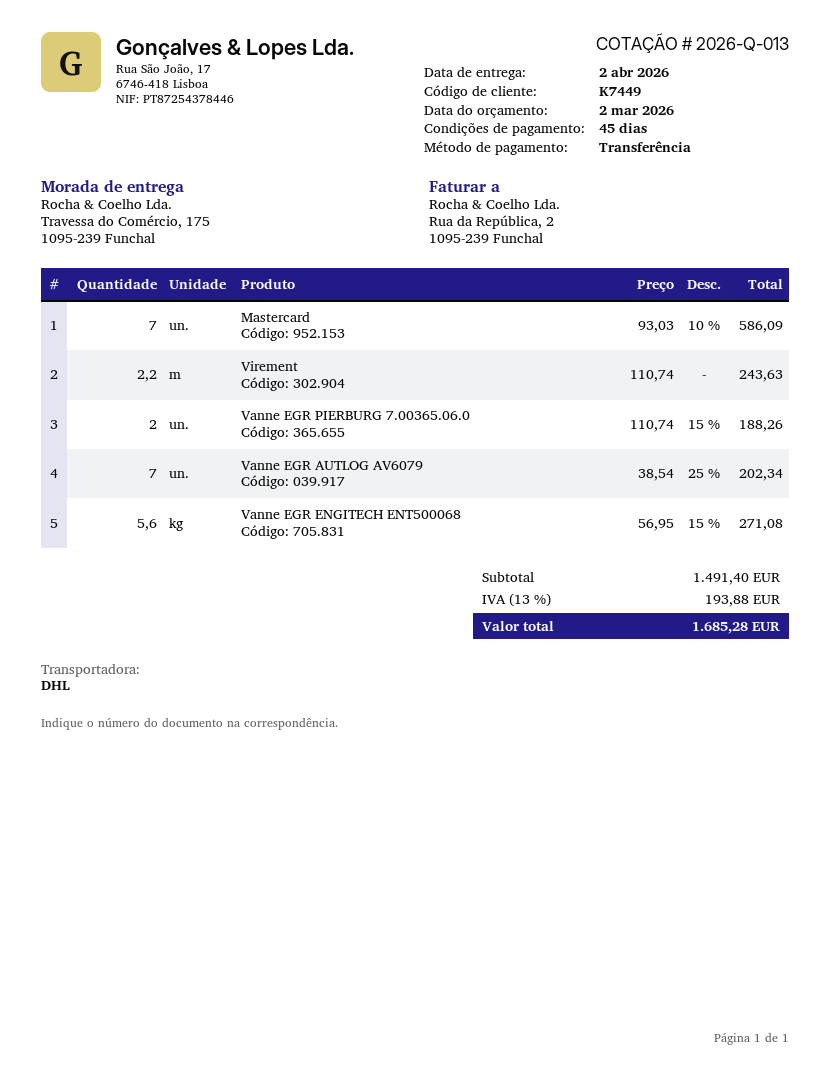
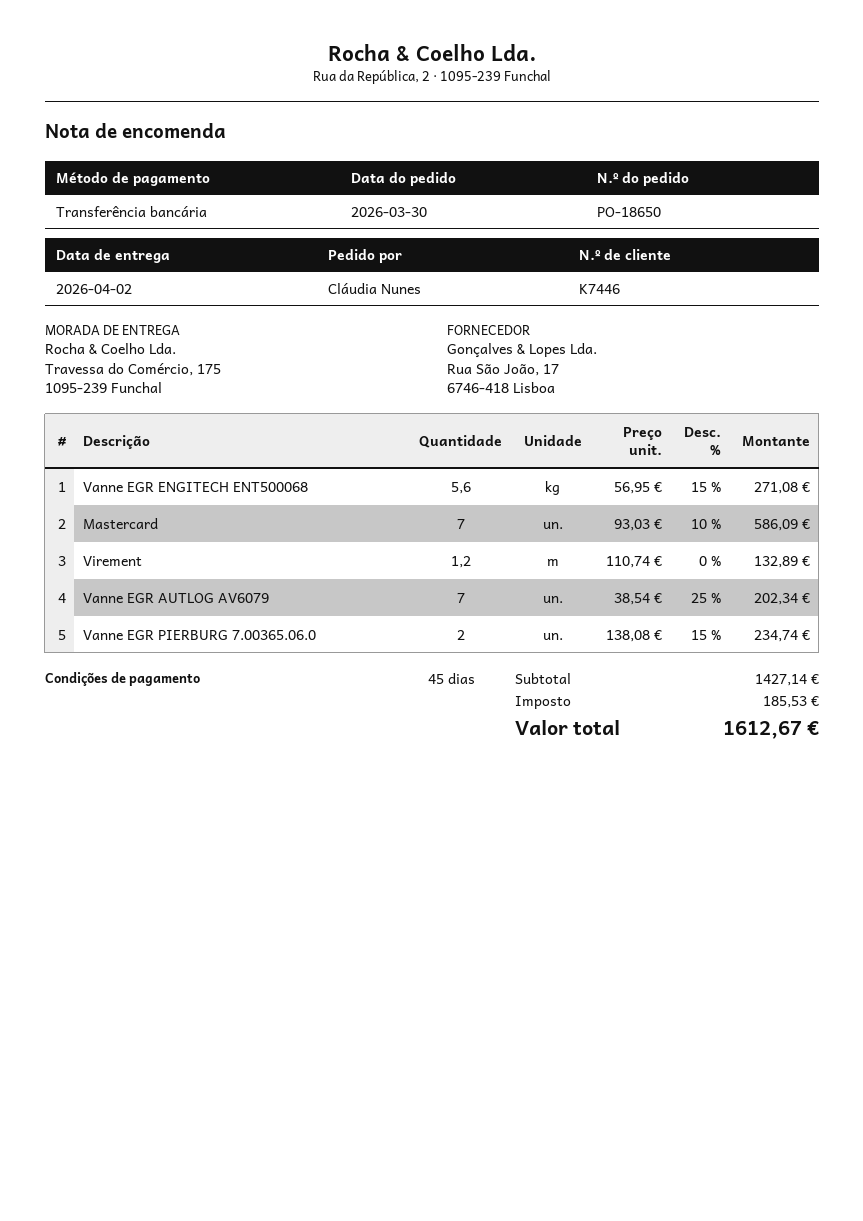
customer number: K7449 -> K7446
Virement: 2.2 x 110.74 = 243.63 -> 1.2 x 110.74 = 132.89
Vanne EGR PIERBURG 7.00365.06.0: 2 x 110.74 - 15% = 188.26 -> 2 x 138.08 - 15% = 234.74
subtotal: 1491.40 -> 1427.14
tax: 193.88 -> 185.53
total: 1685.28 -> 1612.67

